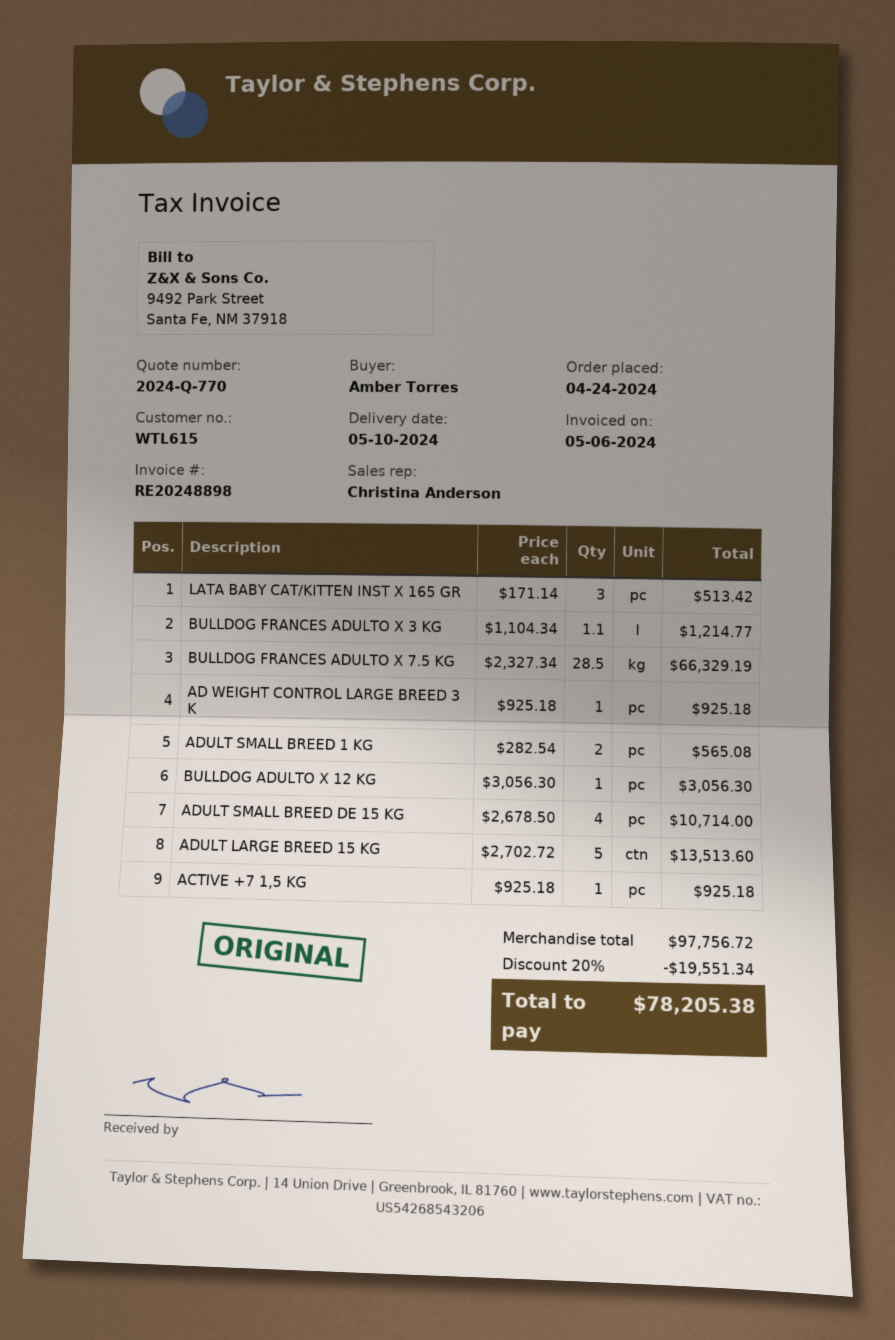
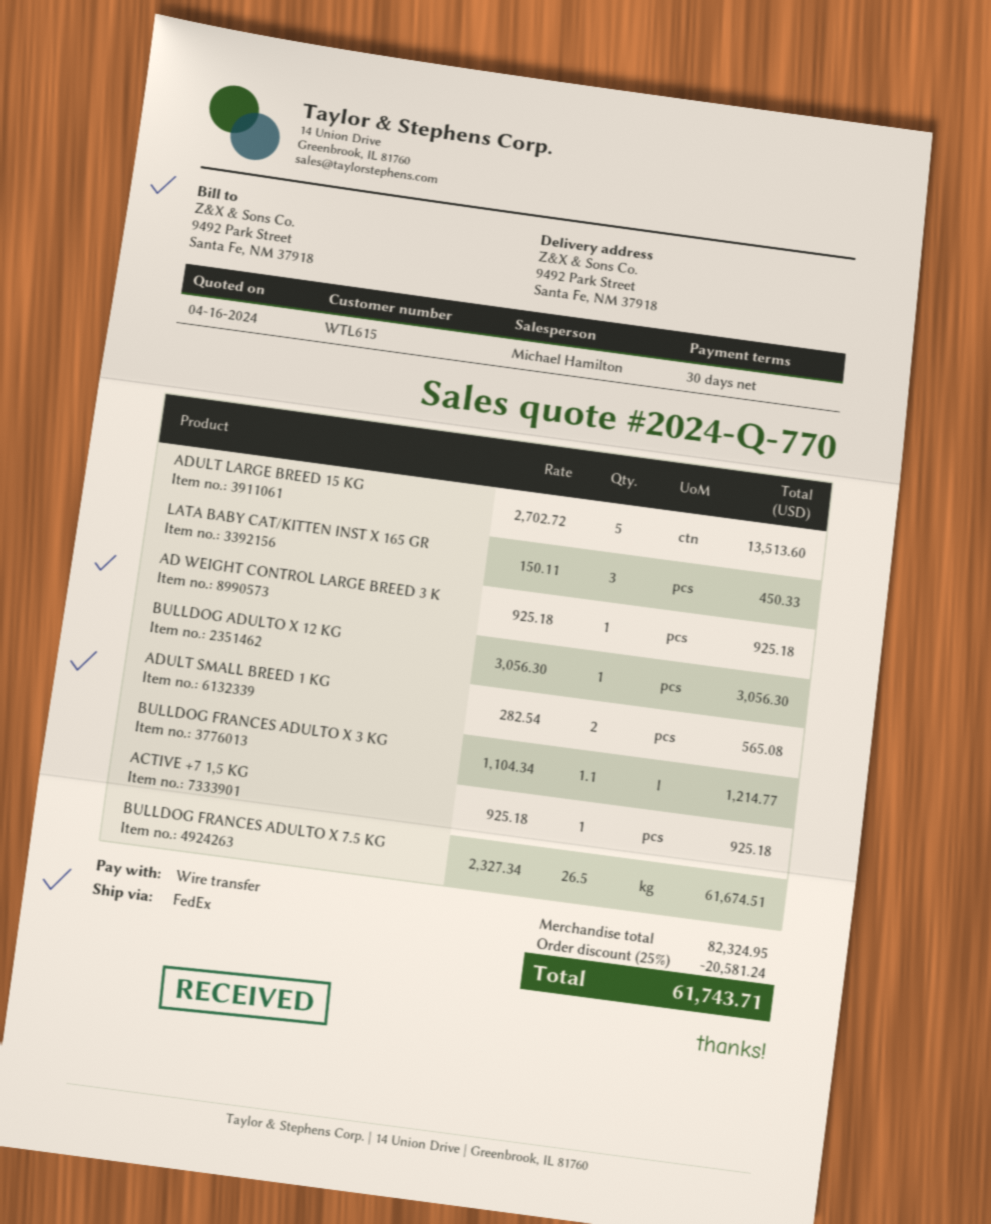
sales rep: Christina Anderson -> Michael Hamilton
LATA BABY CAT/KITTEN INST X 165 GR: 3 x 171.14 = 513.42 -> 3 x 150.11 = 450.33
BULLDOG FRANCES ADULTO X 7.5 KG: 28.5 x 2327.34 = 66329.19 -> 26.5 x 2327.34 = 61674.51
ADULT SMALL BREED DE 15 KG: 4 x 2678.50 = 10714.00 -> none
subtotal: 97756.72 -> 82324.95
discount: 20% = 19551.34 -> 25% = 20581.24
total: 78205.38 -> 61743.71

